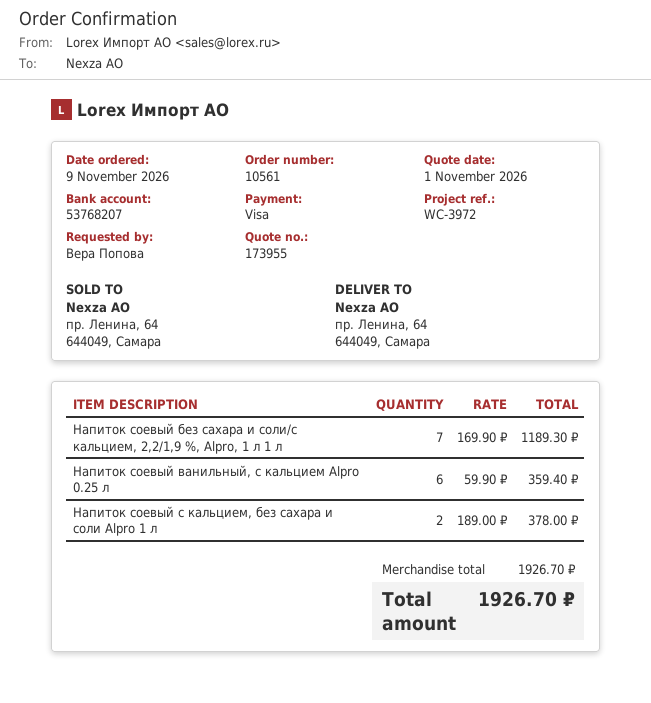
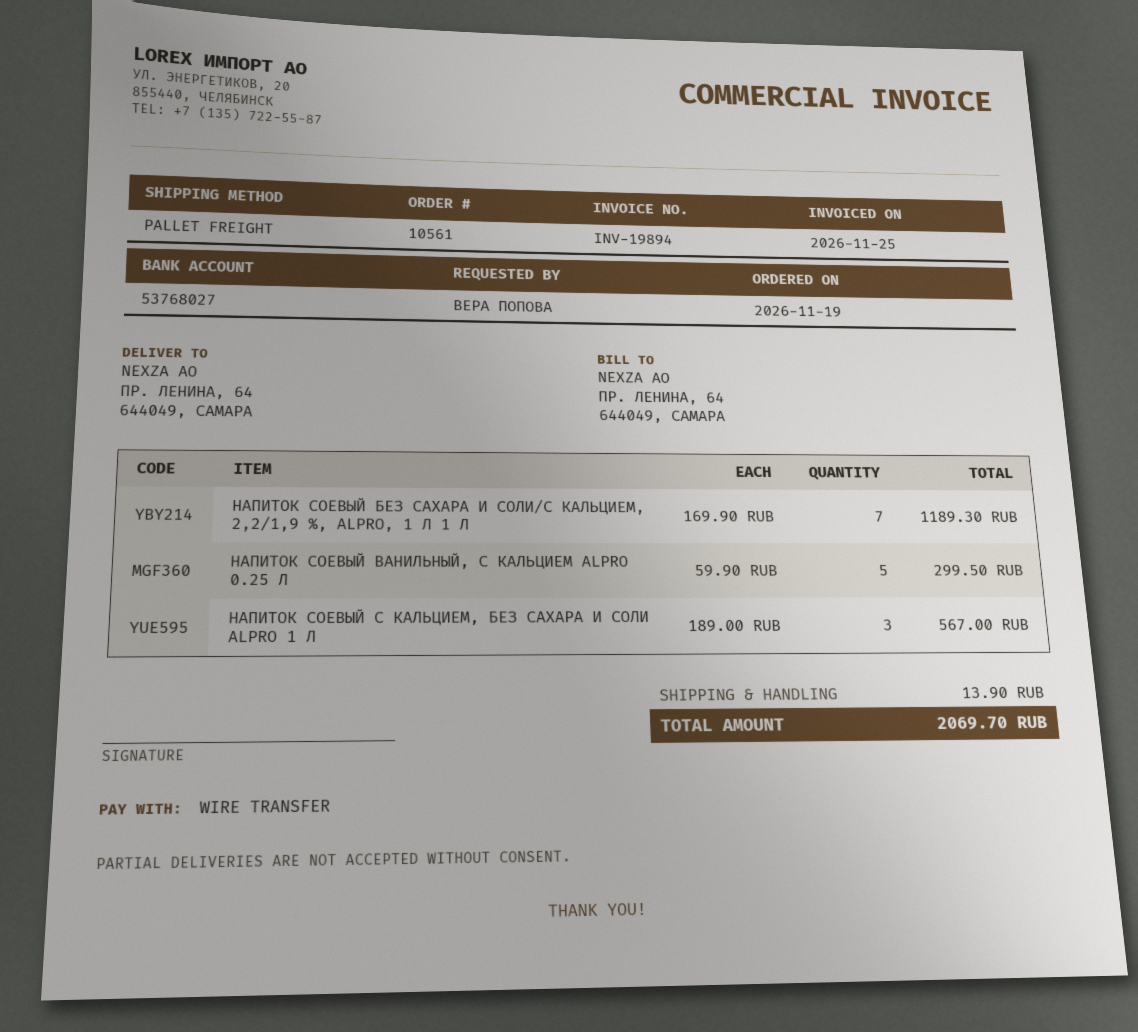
order date: 2026-11-09 -> 2026-11-19
payment method: Visa -> bank transfer
bank account: 53768207 -> 53768027
Напиток соевый ванильный, с кальцием Alpro 0.25 л: 6 x 59.90 = 359.40 -> 5 x 59.90 = 299.50
Напиток соевый с кальцием, без сахара и соли Alpro 1 л: 2 x 189.00 = 378.00 -> 3 x 189.00 = 567.00
shipping: none -> 13.90
total: 1926.70 -> 2069.70

